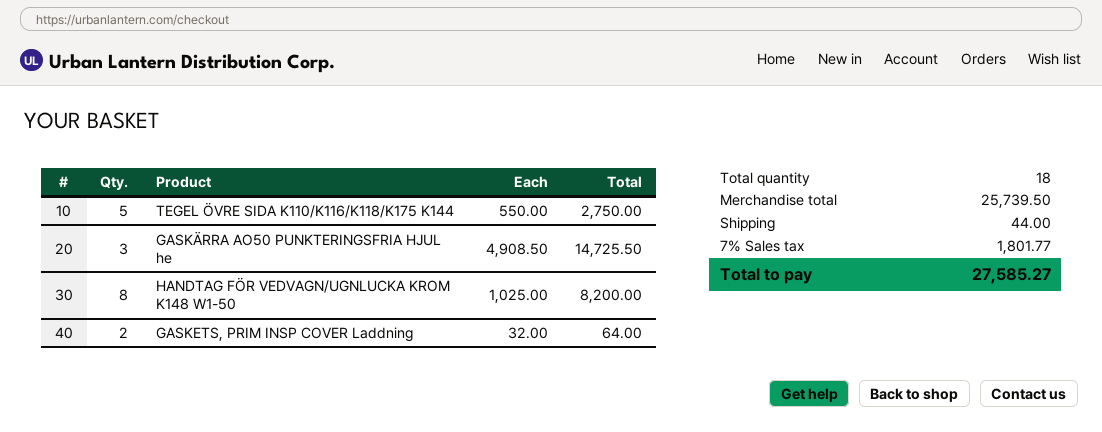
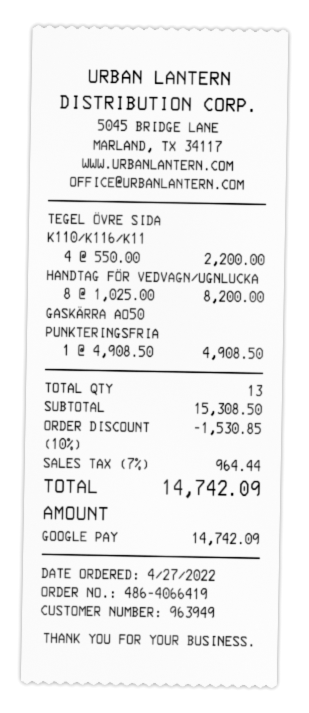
TEGEL ÖVRE SIDA K110/K116/K118/K175 K144: 5 x 550.00 = 2750.00 -> 4 x 550.00 = 2200.00
GASKÄRRA AO50 PUNKTERINGSFRIA HJUL he: 3 x 4908.50 = 14725.50 -> 1 x 4908.50 = 4908.50
GASKETS, PRIM INSP COVER Laddning: 2 x 32.00 = 64.00 -> none
total quantity: 18 -> 13
subtotal: 25739.50 -> 15308.50
discount: none -> 10% = 1530.85
shipping: 44.00 -> none
tax: 7% = 1801.77 -> 7% = 964.44
total: 27585.27 -> 14742.09

